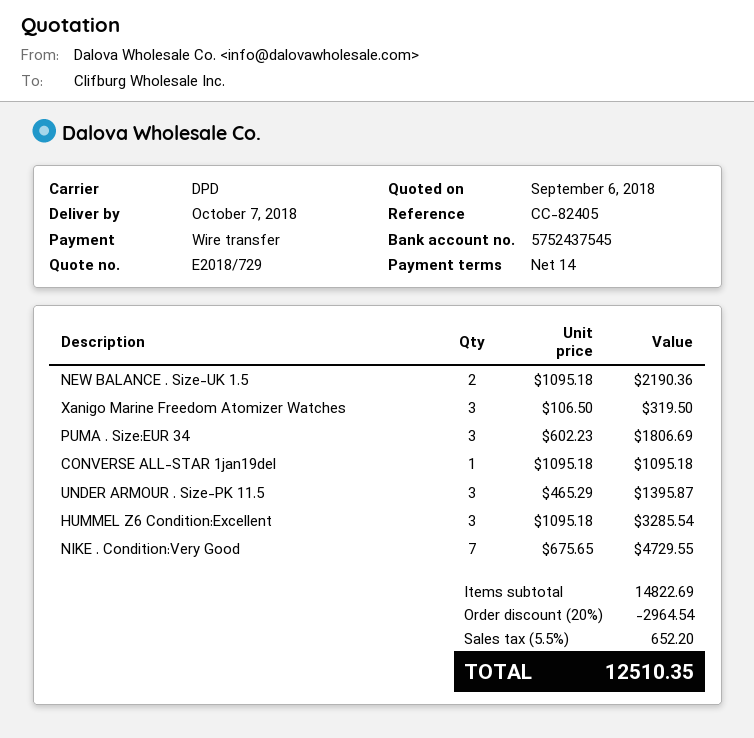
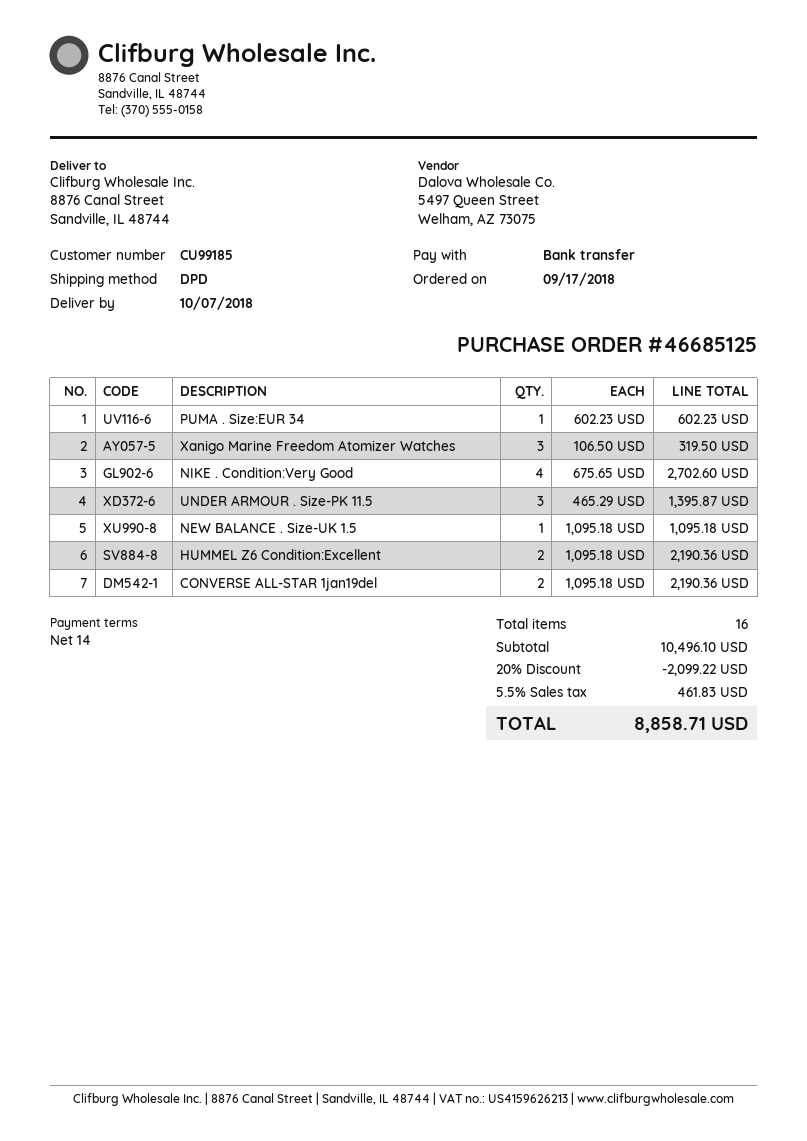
NEW BALANCE . Size-UK 1.5: 2 x 1095.18 = 2190.36 -> 1 x 1095.18 = 1095.18
PUMA . Size:EUR 34: 3 x 602.23 = 1806.69 -> 1 x 602.23 = 602.23
CONVERSE ALL-STAR 1jan19del: 1 x 1095.18 = 1095.18 -> 2 x 1095.18 = 2190.36
HUMMEL Z6 Condition:Excellent: 3 x 1095.18 = 3285.54 -> 2 x 1095.18 = 2190.36
NIKE . Condition:Very Good: 7 x 675.65 = 4729.55 -> 4 x 675.65 = 2702.60
subtotal: 14822.69 -> 10496.10
discount: 20% = 2964.54 -> 20% = 2099.22
tax: 5.5% = 652.20 -> 5.5% = 461.83
total: 12510.35 -> 8858.71

